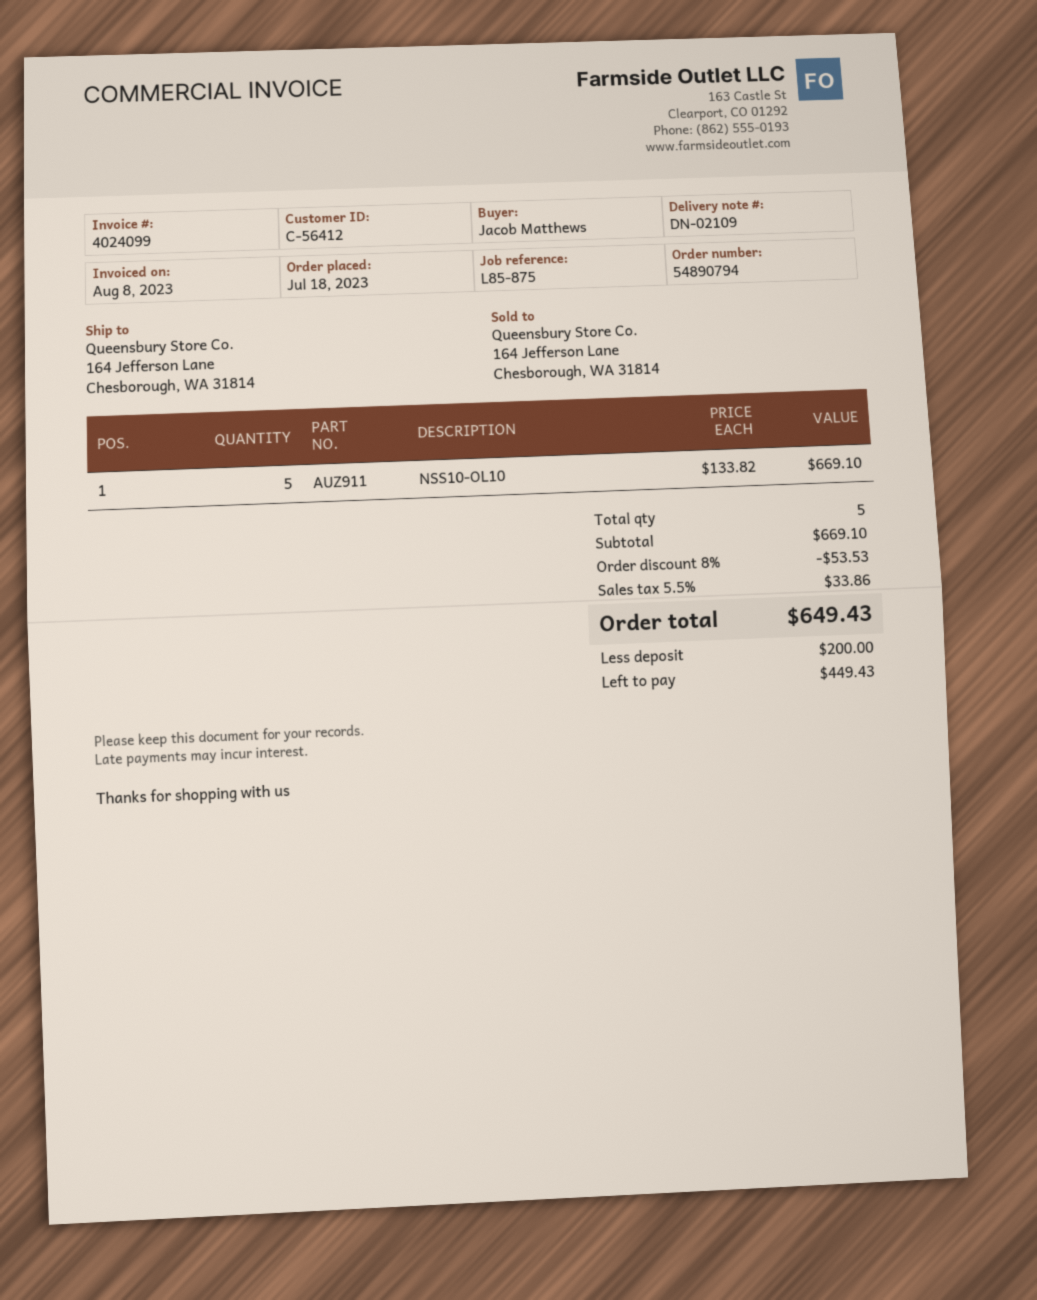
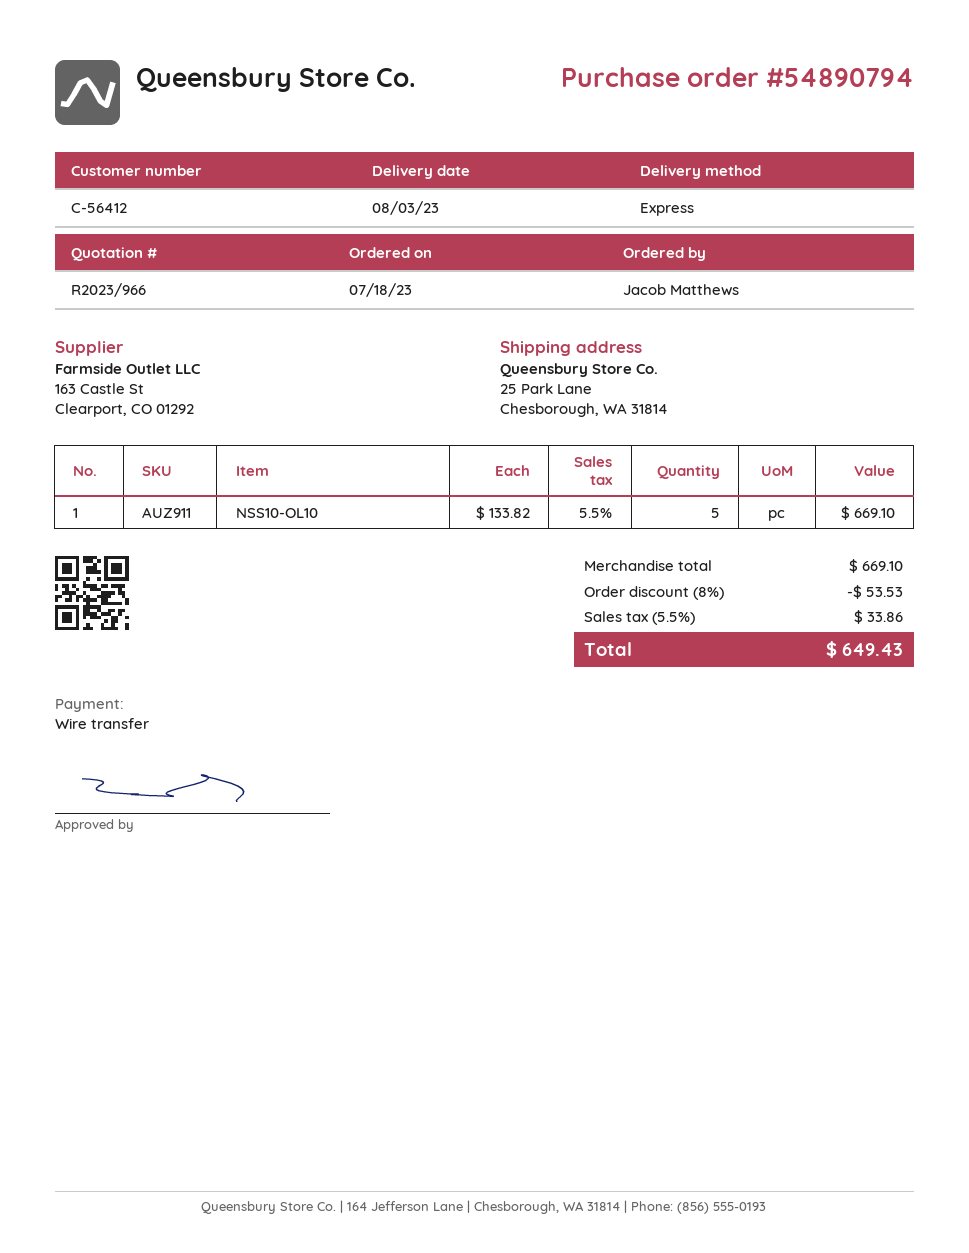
ship to: 164 Jefferson Lane, Chesborough, WA 31814 -> 25 Park Lane, Chesborough, WA 31814

